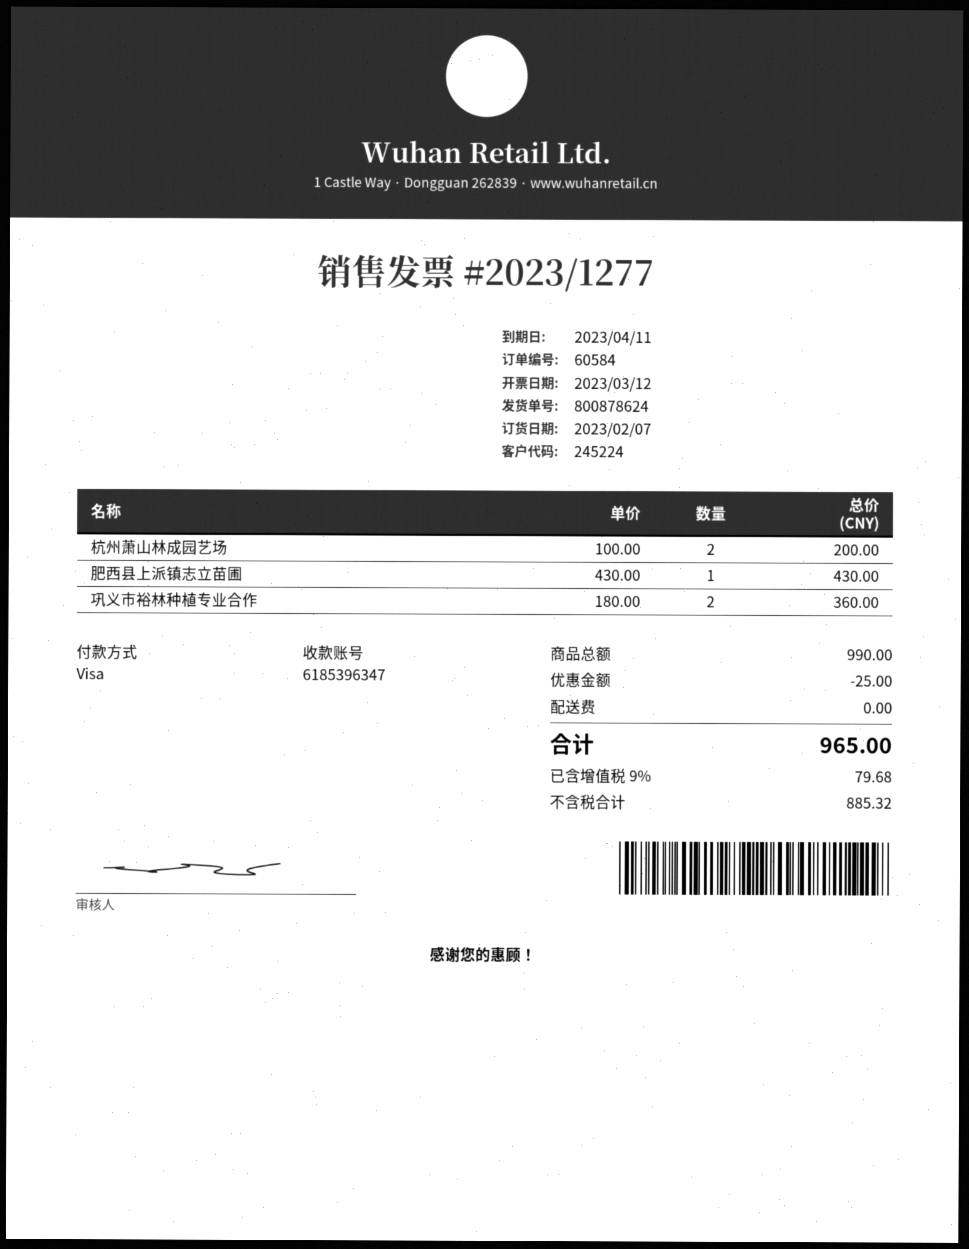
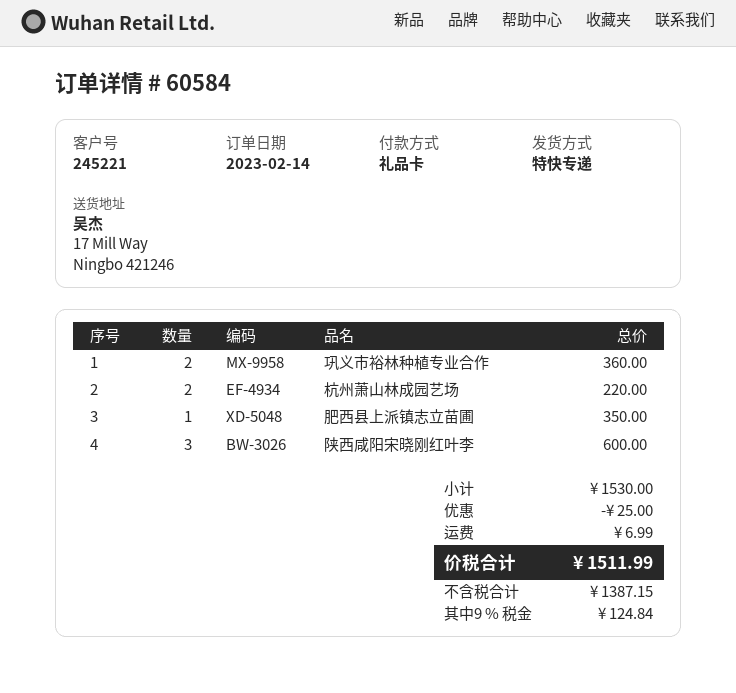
order date: 2023-02-07 -> 2023-02-14
customer number: 245224 -> 245221
payment method: Visa -> gift card
杭州萧山林成园艺场: 2 for 200.00 -> 2 for 220.00
肥西县上派镇志立苗圃: 1 for 430.00 -> 1 for 350.00
陕西咸阳宋晓刚红叶李: none -> 3 for 600.00
subtotal: 990.00 -> 1530.00
shipping: 0.00 -> 6.99
net: 885.32 -> 1387.15
tax: 9% = 79.68 -> 9% = 124.84
total: 965.00 -> 1511.99

